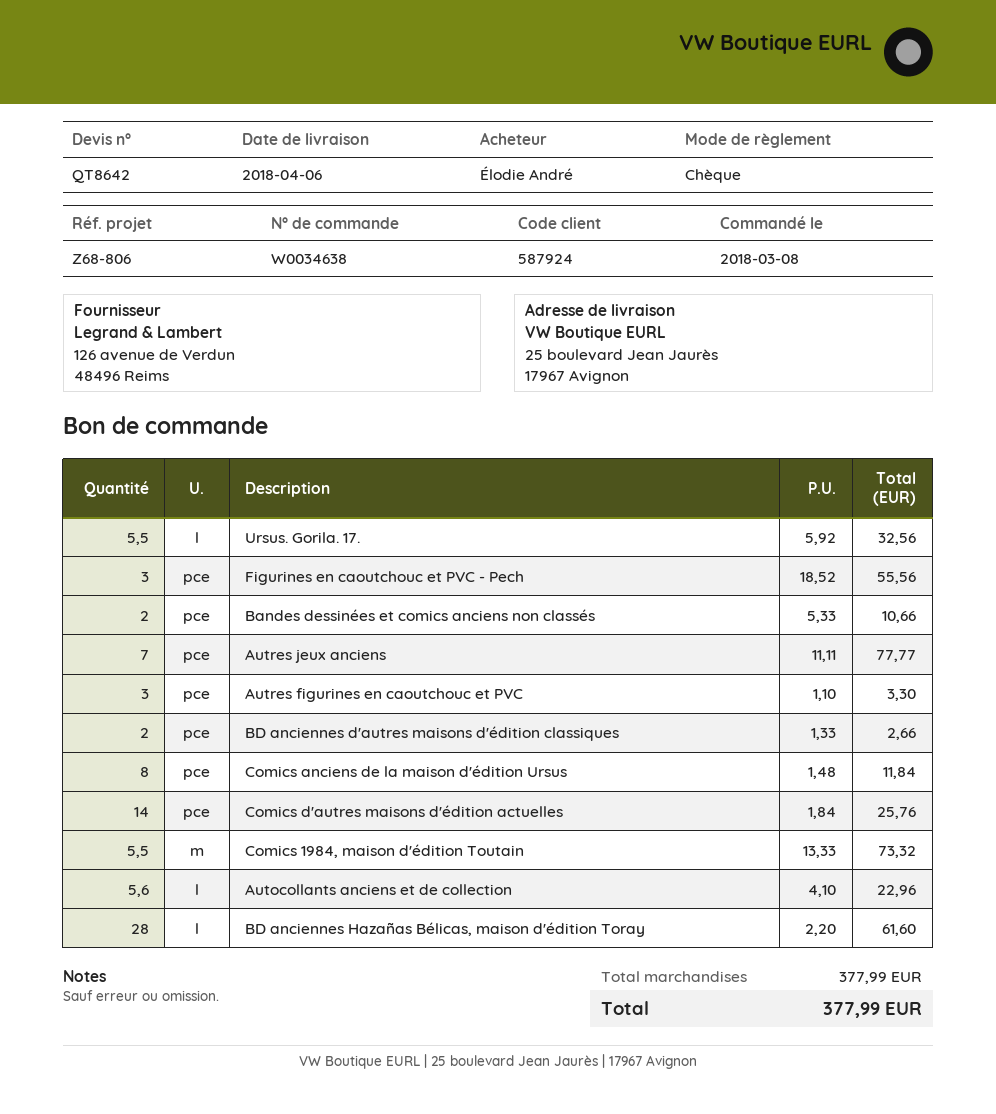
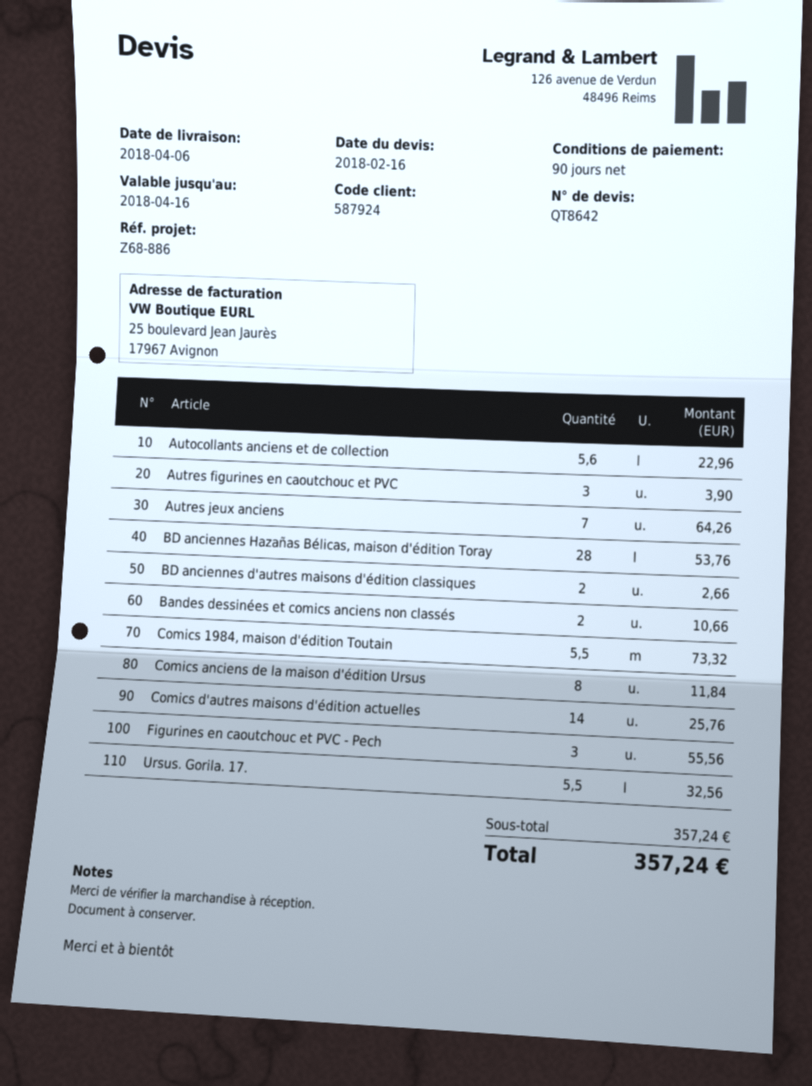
reference: Z68-806 -> Z68-886
Autres jeux anciens: 7 for 77.77 -> 7 for 64.26
Autres figurines en caoutchouc et PVC: 3 for 3.30 -> 3 for 3.90
BD anciennes Hazañas Bélicas, maison d'édition Toray: 28 for 61.60 -> 28 for 53.76
subtotal: 377.99 -> 357.24
total: 377.99 -> 357.24

